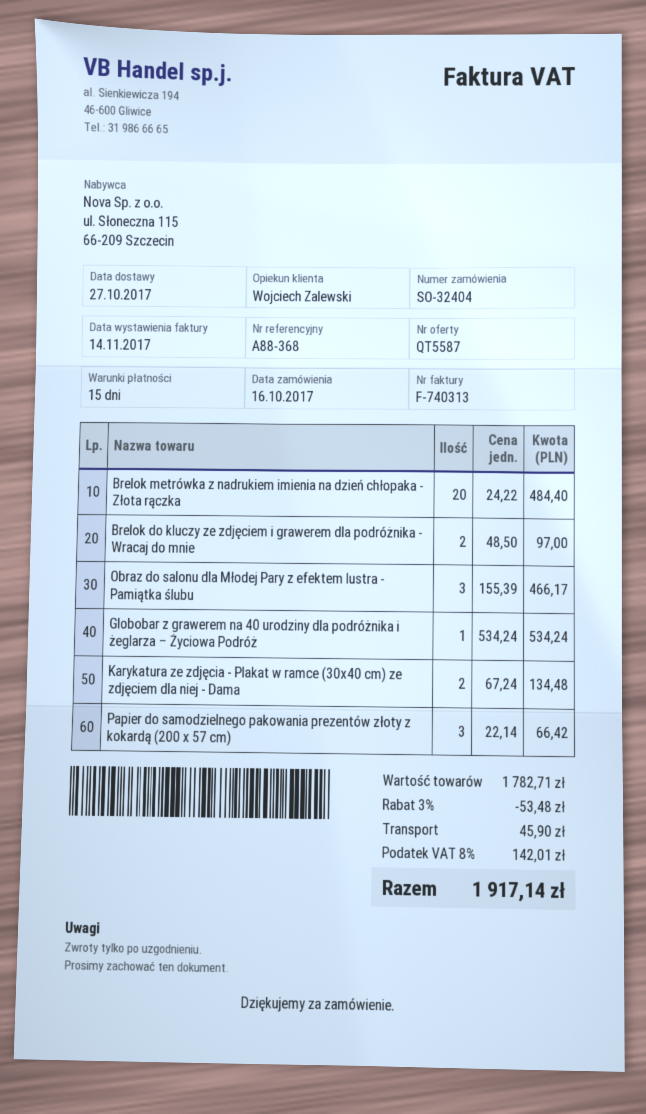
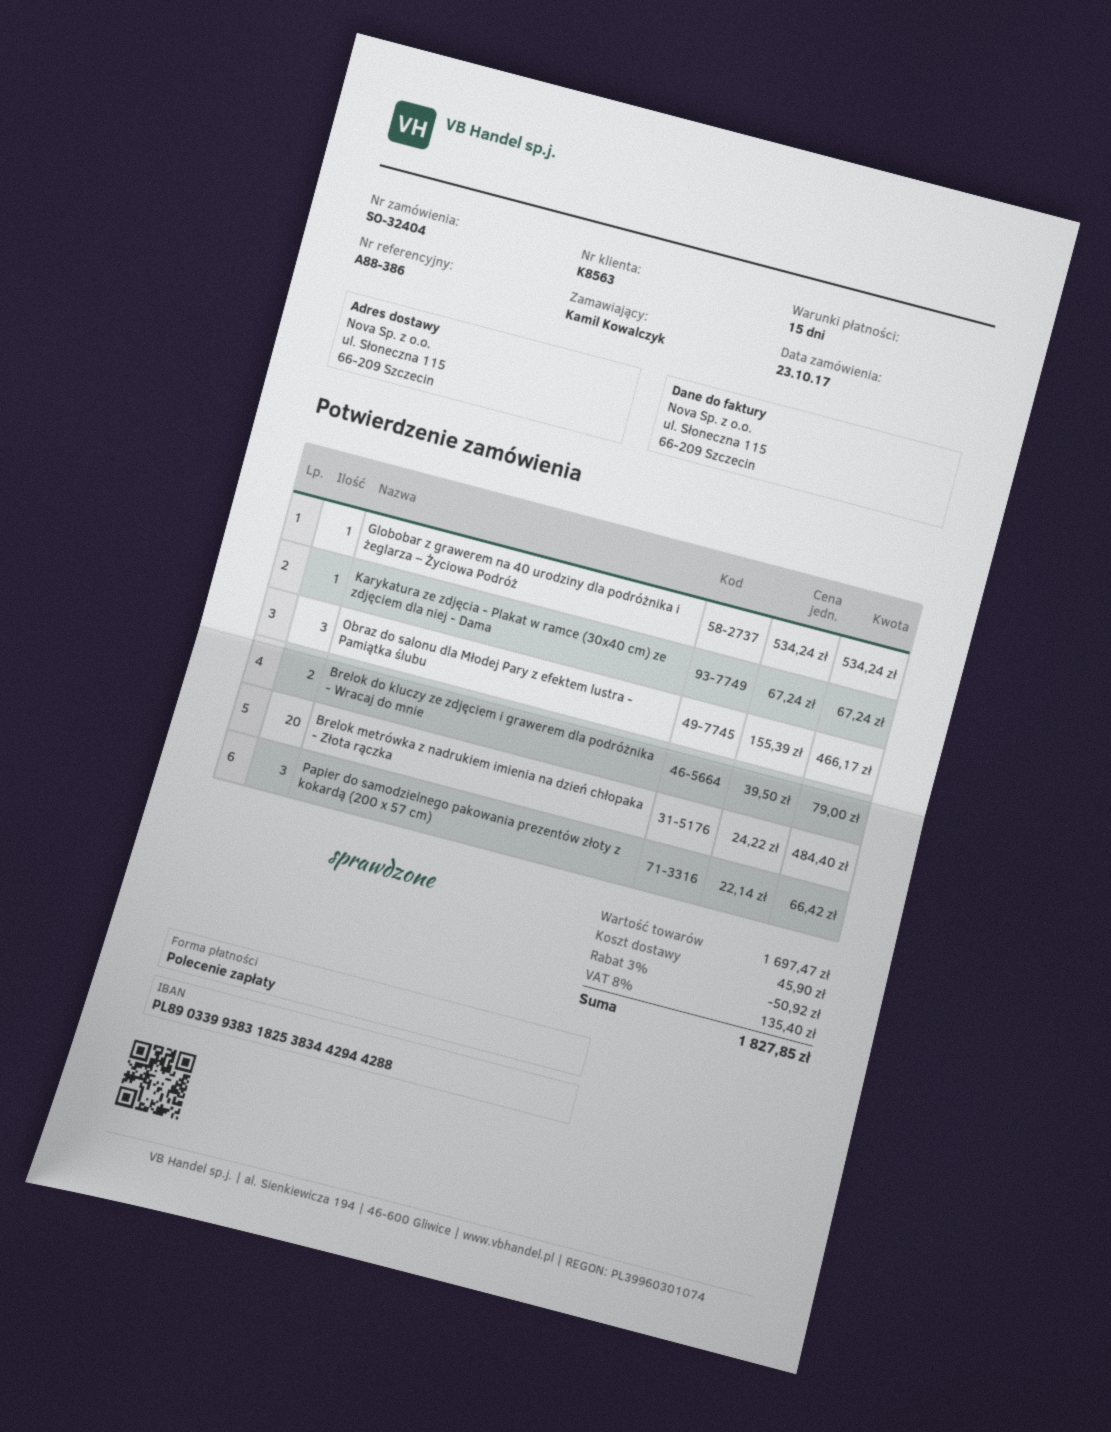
order date: 2017-10-16 -> 2017-10-23
reference: A88-368 -> A88-386
Brelok do kluczy ze zdjęciem i grawerem dla podróżnika - Wracaj do mnie: 2 x 48.50 = 97.00 -> 2 x 39.50 = 79.00
Karykatura ze zdjęcia - Plakat w ramce (30x40 cm) ze zdjęciem dla niej - Dama: 2 x 67.24 = 134.48 -> 1 x 67.24 = 67.24
subtotal: 1782.71 -> 1697.47
discount: 3% = 53.48 -> 3% = 50.92
tax: 8% = 142.01 -> 8% = 135.40
total: 1917.14 -> 1827.85

